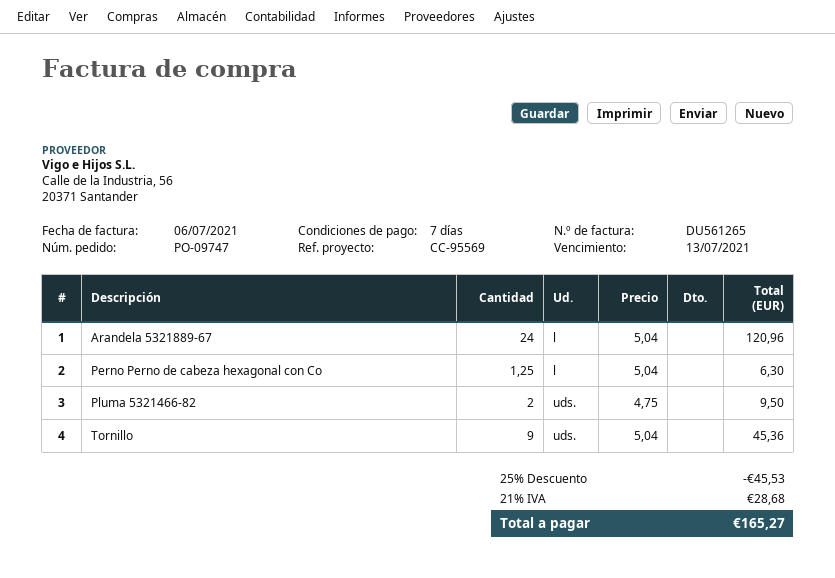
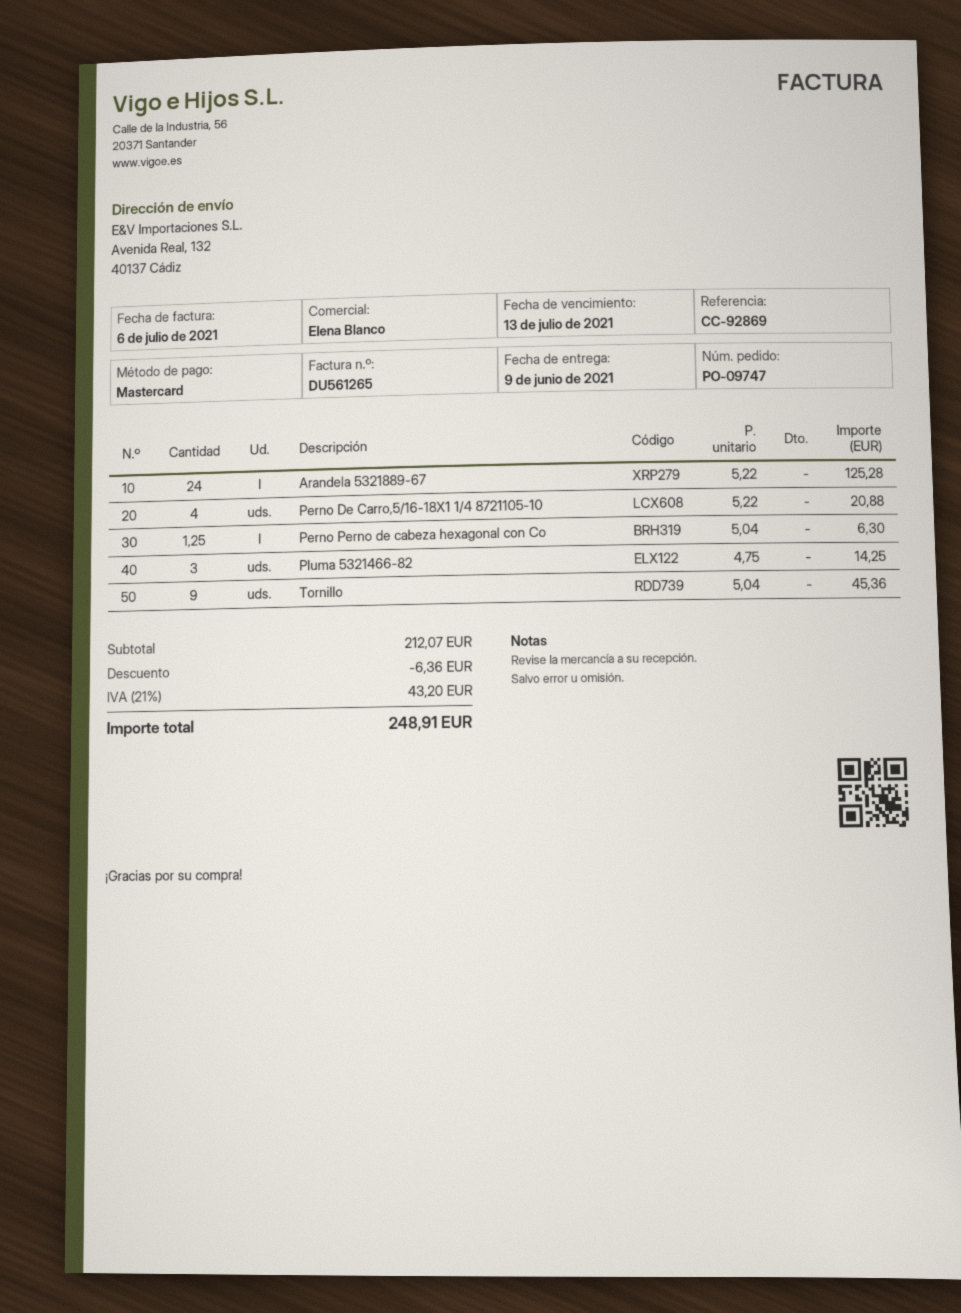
reference: CC-95569 -> CC-92869
Arandela 5321889-67: 24 x 5.04 = 120.96 -> 24 x 5.22 = 125.28
Pluma 5321466-82: 2 x 4.75 = 9.50 -> 3 x 4.75 = 14.25
Perno De Carro,5/16-18X1 1/4 8721105-10: none -> 4 x 5.22 = 20.88
discount: 45.53 -> 6.36
tax: 21% = 28.68 -> 21% = 43.20
total: 165.27 -> 248.91

